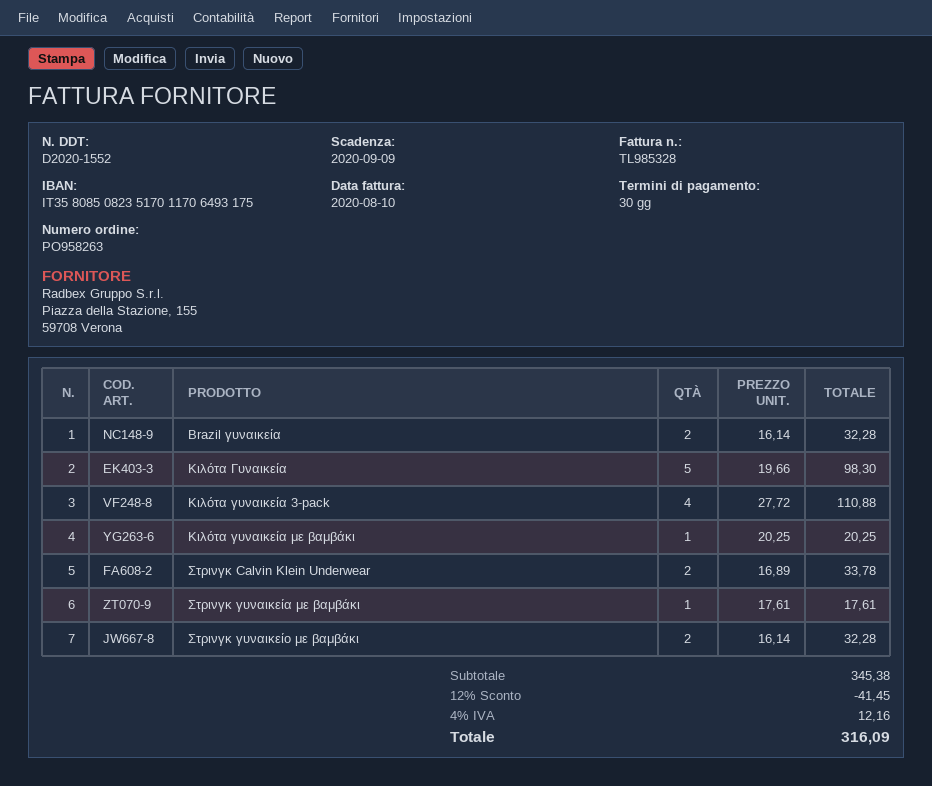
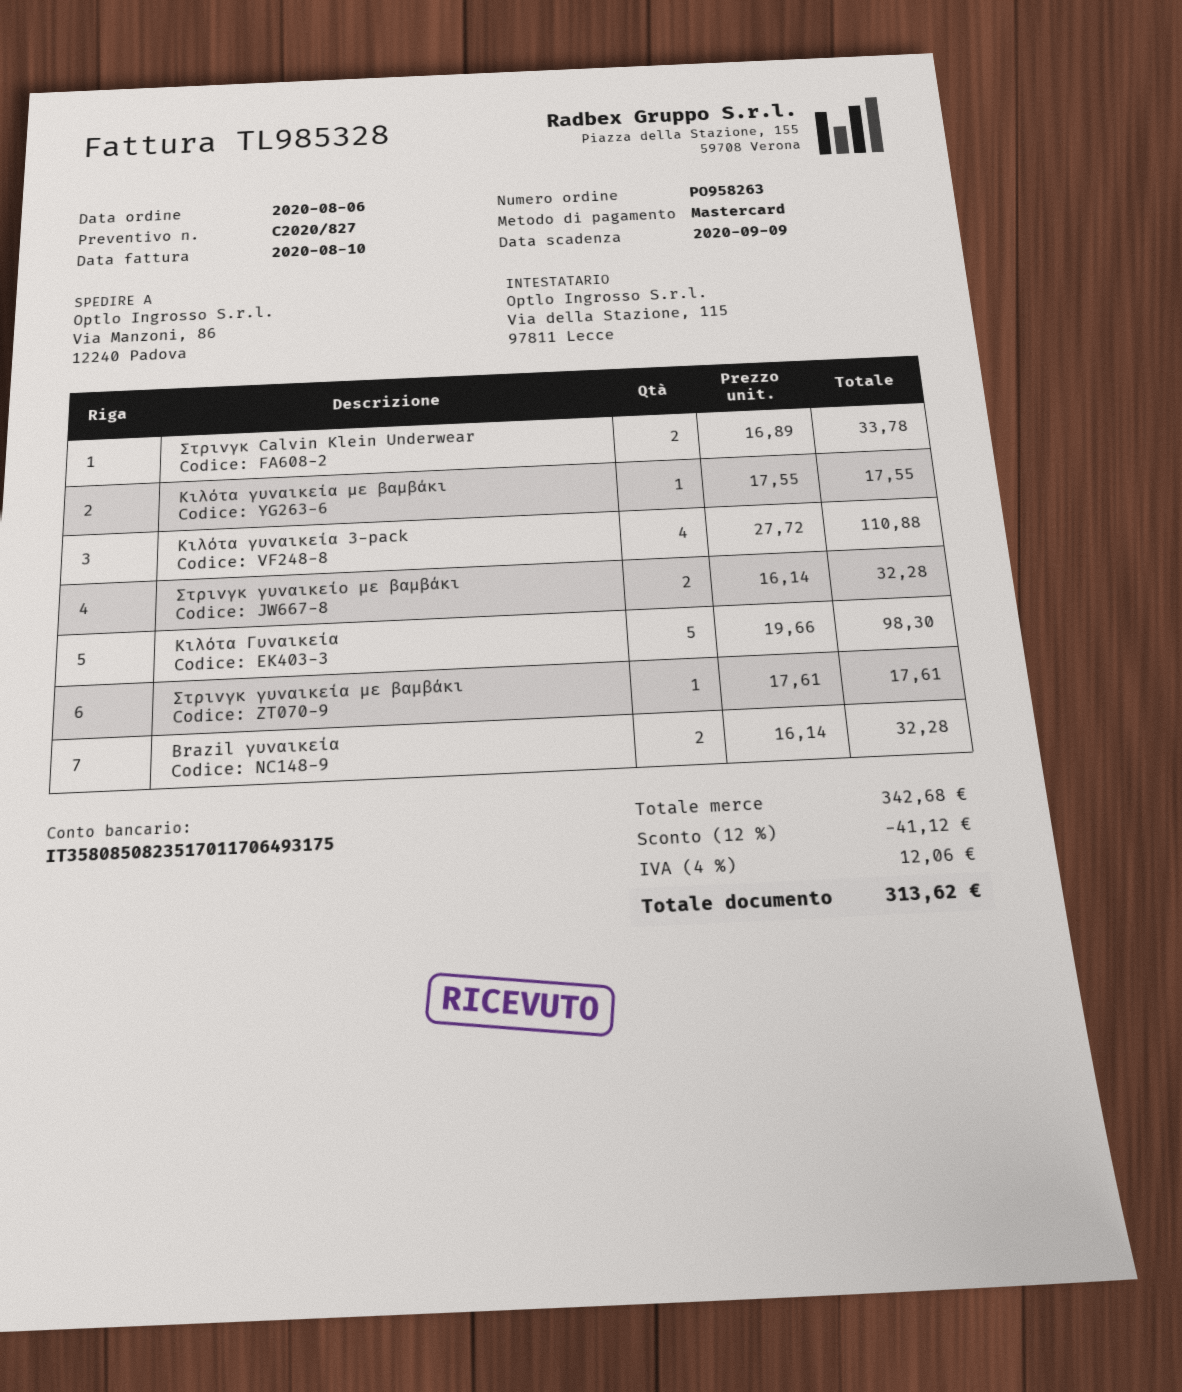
Κιλότα γυναικεία με βαμβάκι: 1 x 20.25 = 20.25 -> 1 x 17.55 = 17.55
subtotal: 345.38 -> 342.68
discount: 12% = 41.45 -> 12% = 41.12
tax: 4% = 12.16 -> 4% = 12.06
total: 316.09 -> 313.62

